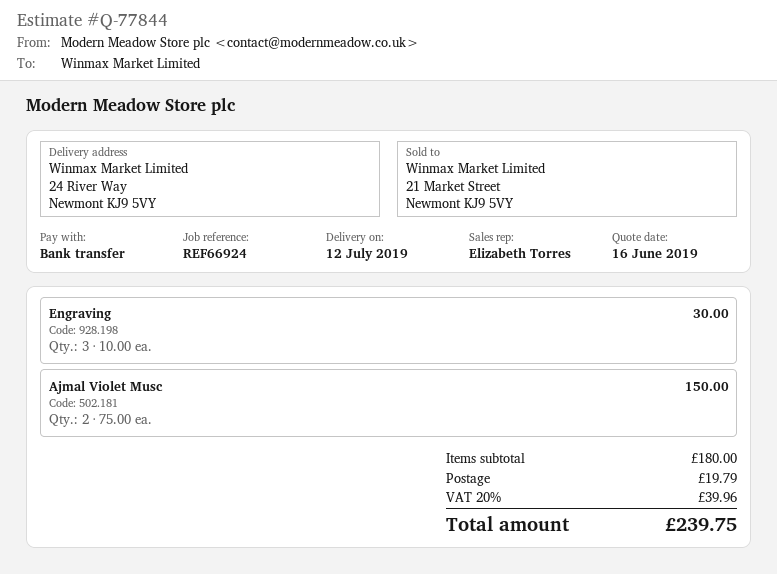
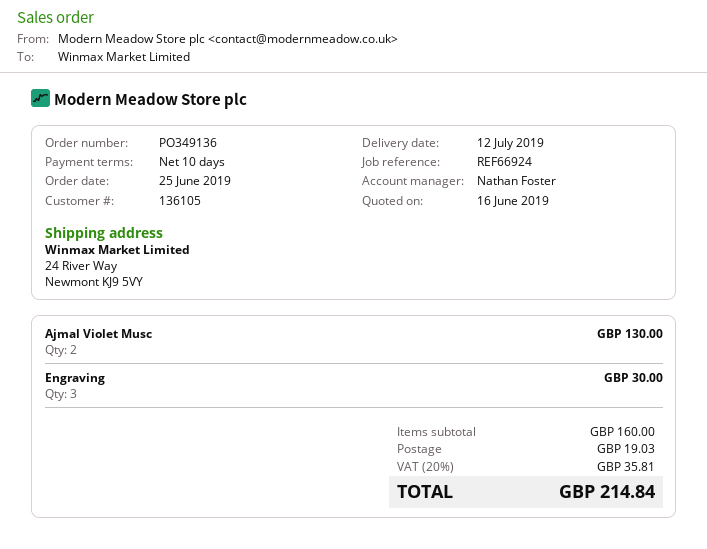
sales rep: Elizabeth Torres -> Nathan Foster
Ajmal Violet Musc: 2 for 150.00 -> 2 for 130.00
subtotal: 180.00 -> 160.00
shipping: 19.79 -> 19.03
tax: 20% = 39.96 -> 20% = 35.81
total: 239.75 -> 214.84

